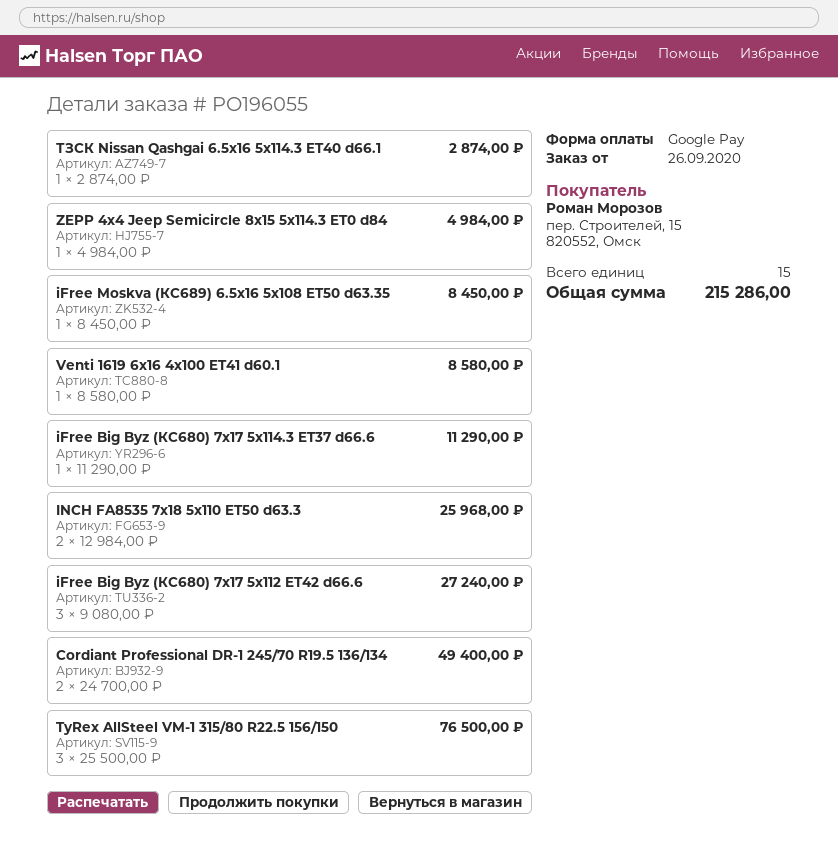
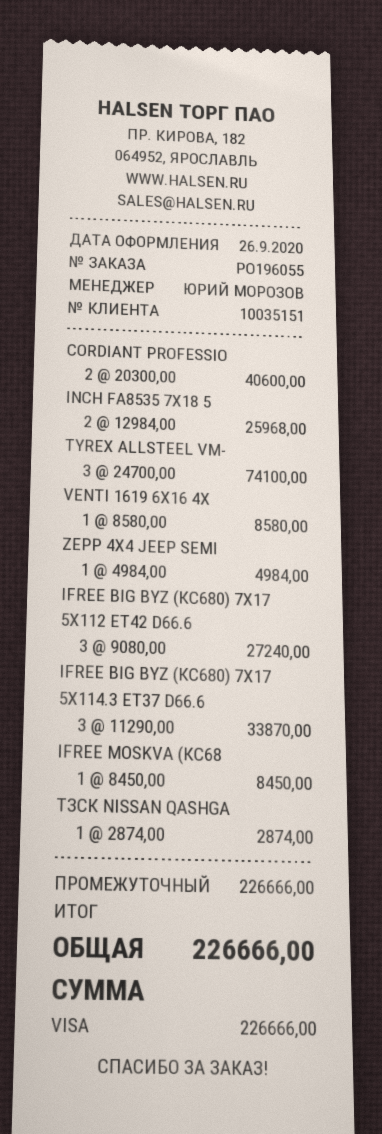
payment method: Google Pay -> Visa
iFree Big Byz (КС680) 7x17 5x114.3 ET37 d66.6: 1 x 11290.00 = 11290.00 -> 3 x 11290.00 = 33870.00
Cordiant Professional DR-1 245/70 R19.5 136/134: 2 x 24700.00 = 49400.00 -> 2 x 20300.00 = 40600.00
TyRex AllSteel VM-1 315/80 R22.5 156/150: 3 x 25500.00 = 76500.00 -> 3 x 24700.00 = 74100.00
total: 215286.00 -> 226666.00

